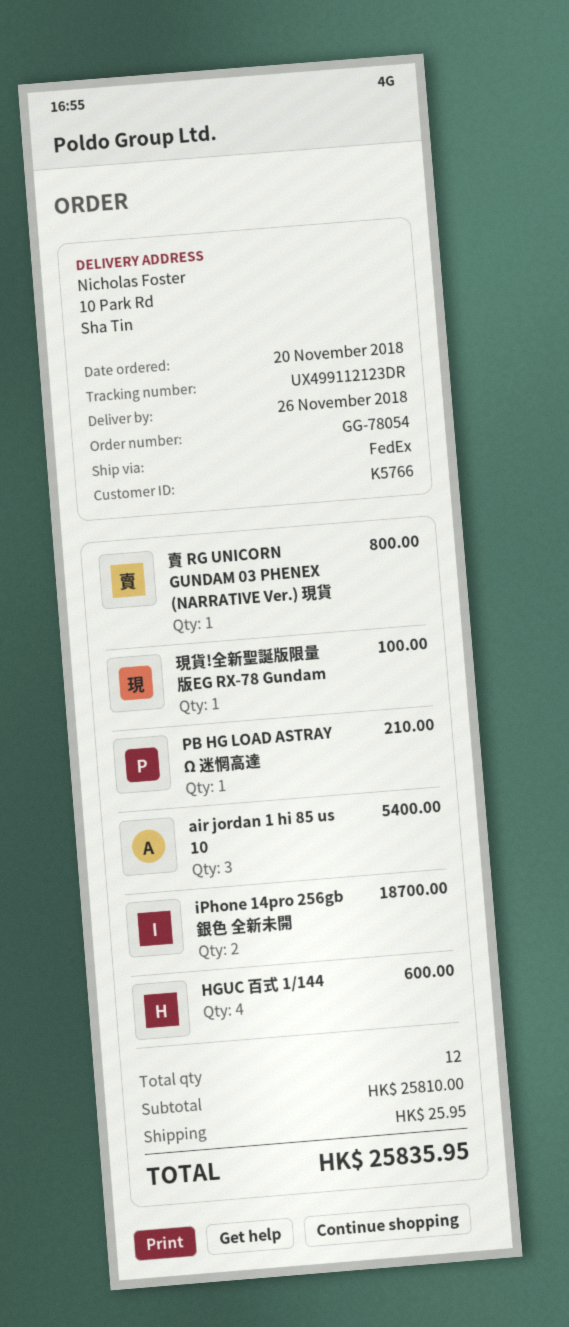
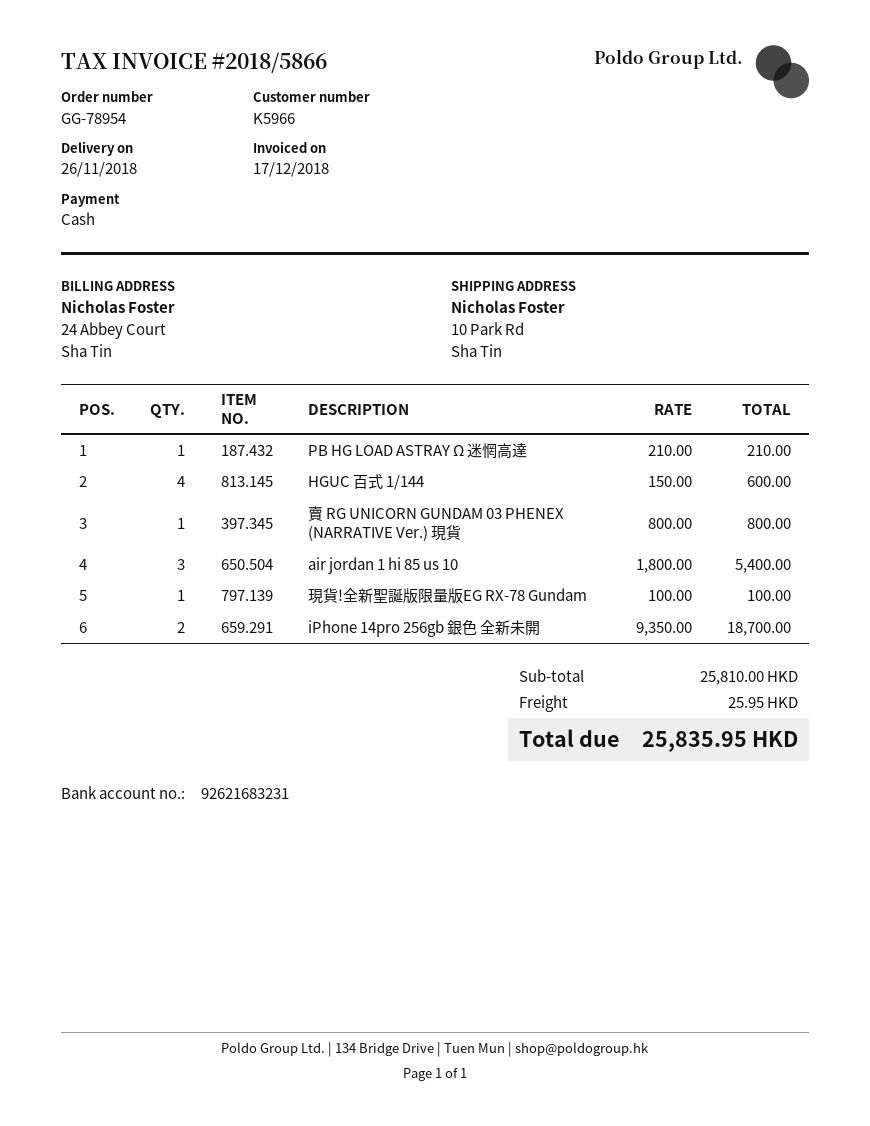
order number: GG-78054 -> GG-78954
customer number: K5766 -> K5966

